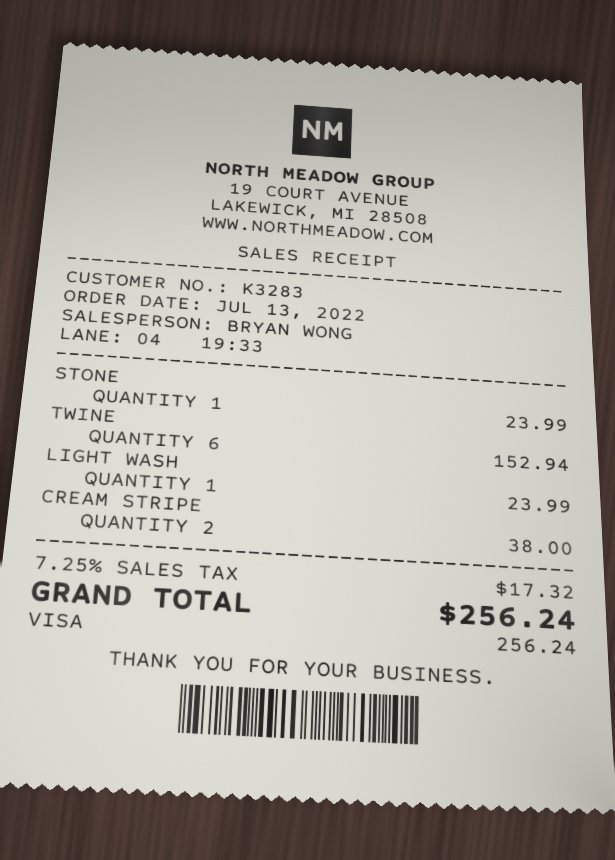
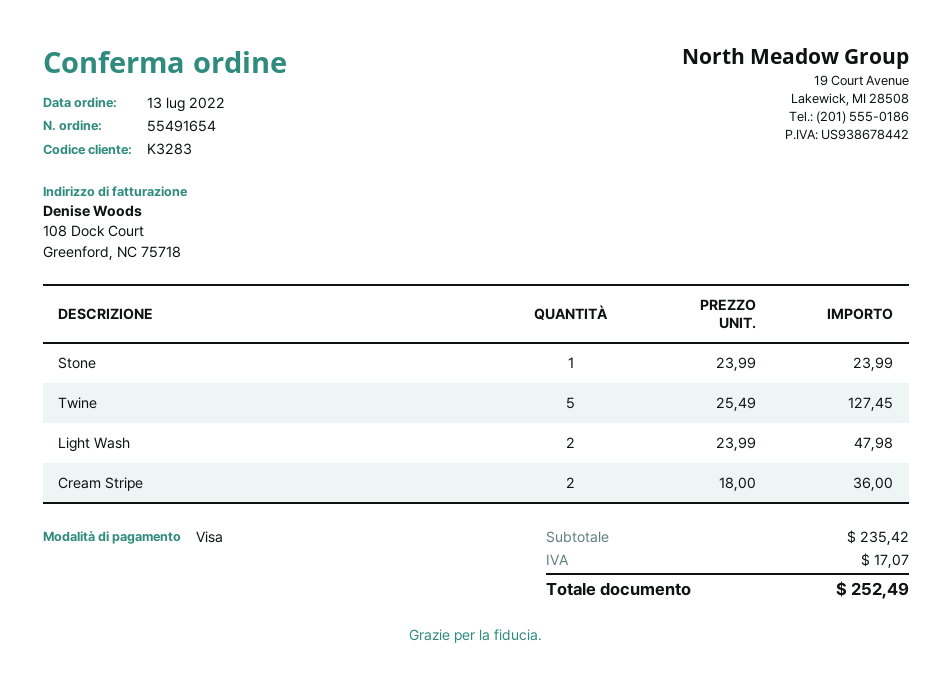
TWINE: 6 for 152.94 -> 5 for 127.45
LIGHT WASH: 1 for 23.99 -> 2 for 47.98
CREAM STRIPE: 2 for 38.00 -> 2 for 36.00
tax: 17.32 -> 17.07
total: 256.24 -> 252.49

